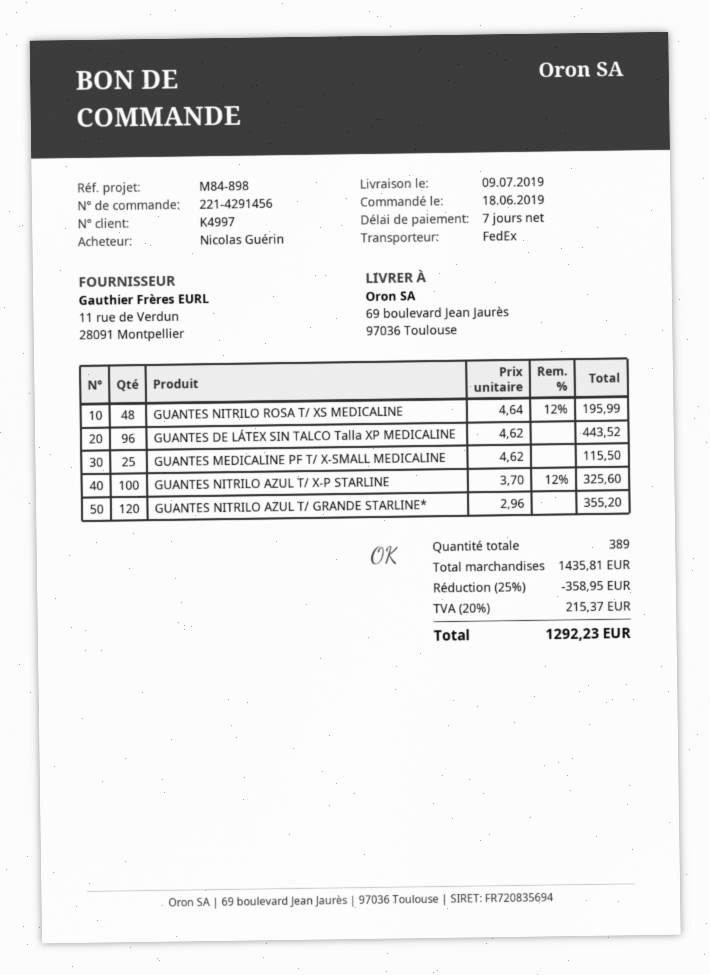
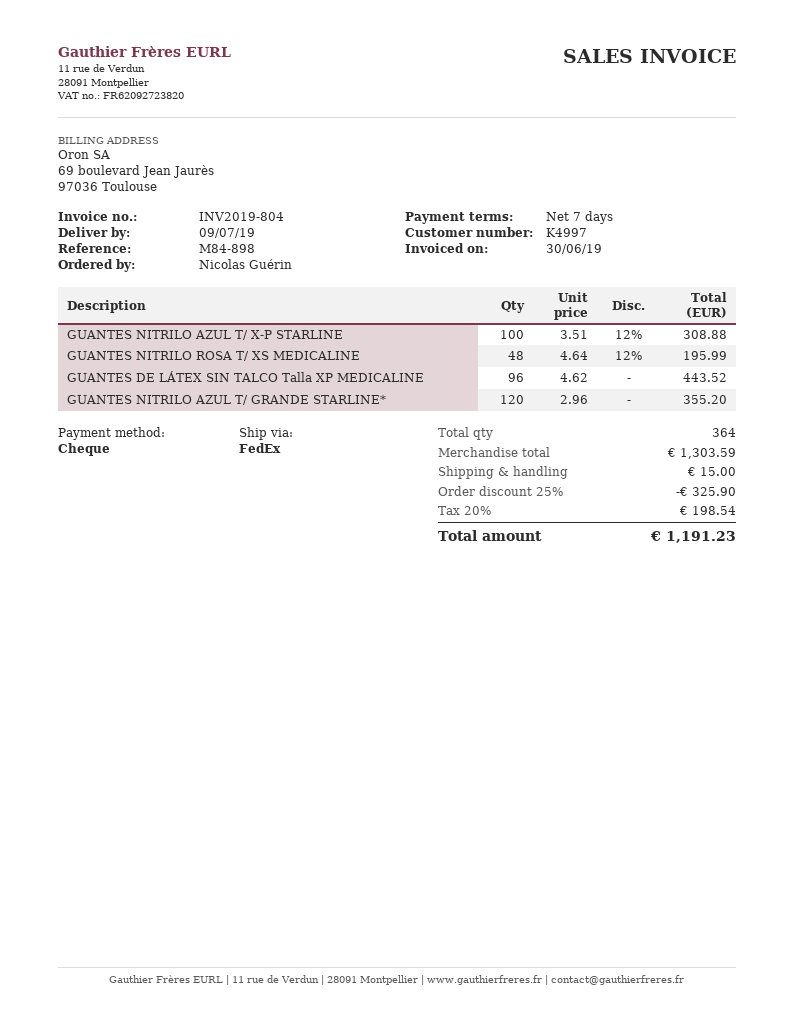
GUANTES MEDICALINE PF T/ X-SMALL MEDICALINE: 25 x 4.62 = 115.50 -> none
GUANTES NITRILO AZUL T/ X-P STARLINE: 100 x 3.70 - 12% = 325.60 -> 100 x 3.51 - 12% = 308.88
total quantity: 389 -> 364
subtotal: 1435.81 -> 1303.59
discount: 25% = 358.95 -> 25% = 325.90
shipping: none -> 15.00
tax: 20% = 215.37 -> 20% = 198.54
total: 1292.23 -> 1191.23

